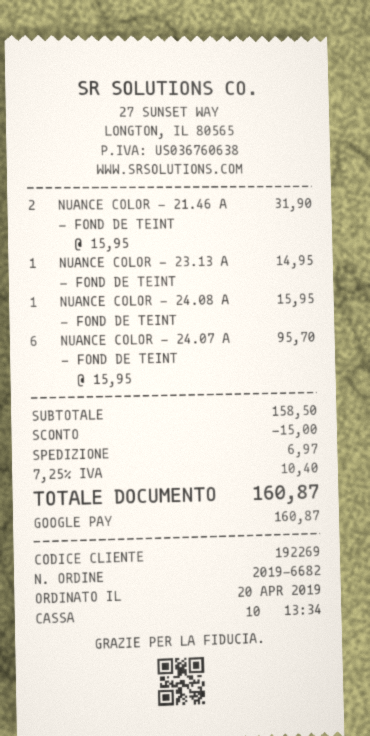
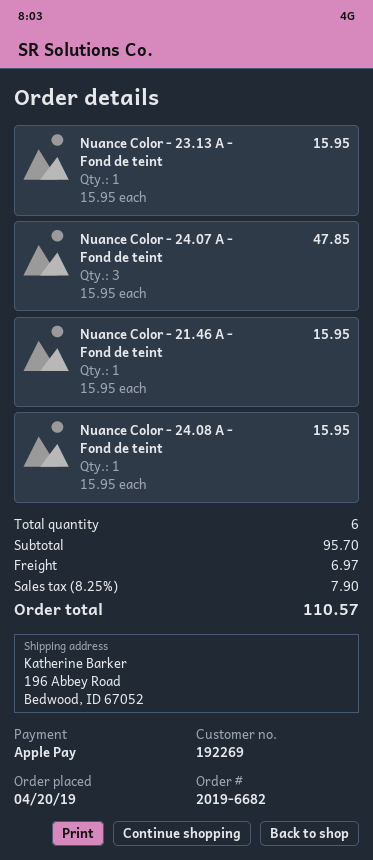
payment method: Google Pay -> Apple Pay
NUANCE COLOR - 21.46 A - FOND DE TEINT: 2 x 15.95 = 31.90 -> 1 x 15.95 = 15.95
NUANCE COLOR - 23.13 A - FOND DE TEINT: 1 x 14.95 = 14.95 -> 1 x 15.95 = 15.95
NUANCE COLOR - 24.07 A - FOND DE TEINT: 6 x 15.95 = 95.70 -> 3 x 15.95 = 47.85
subtotal: 158.50 -> 95.70
discount: 15.00 -> none
tax: 7.25% = 10.40 -> 8.25% = 7.90
total: 160.87 -> 110.57

